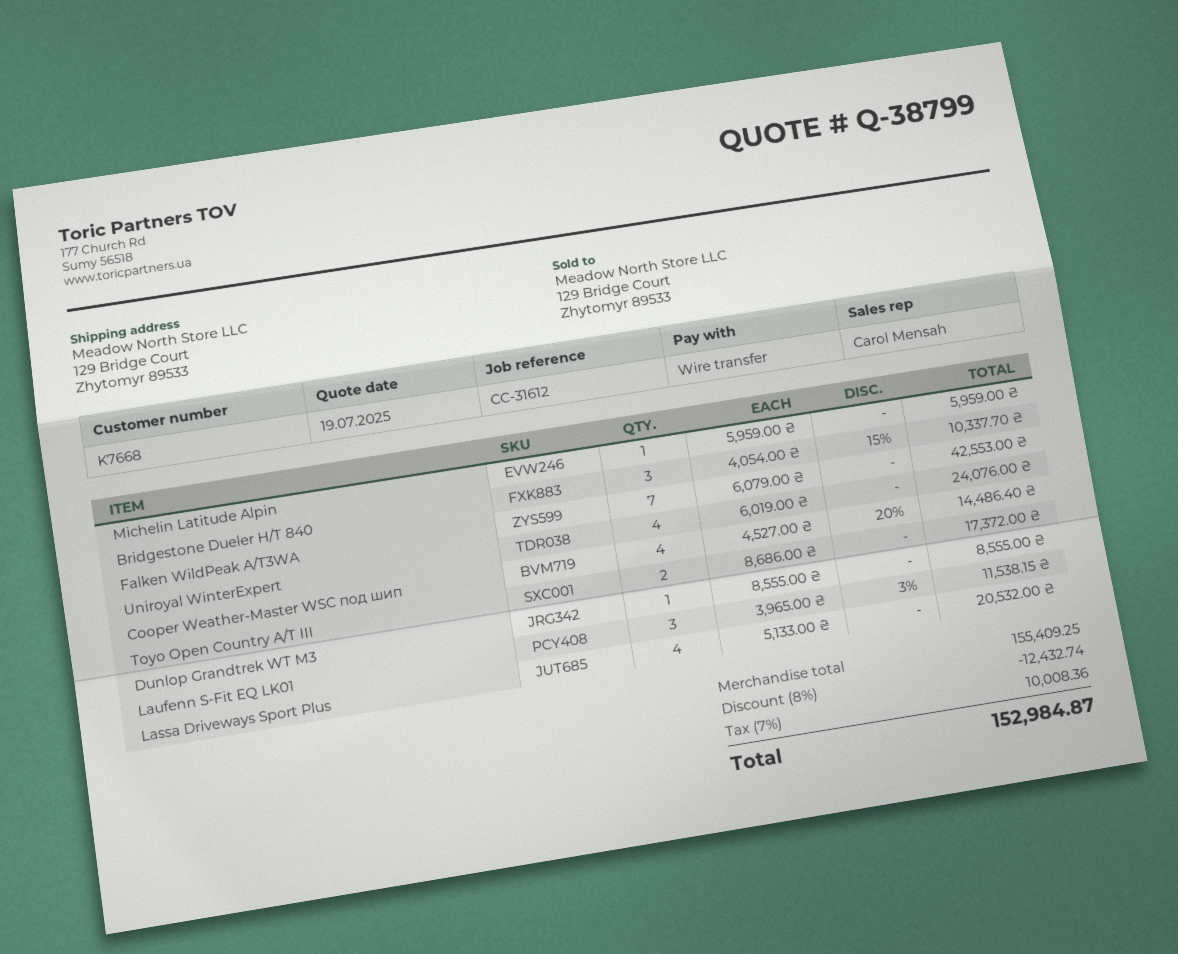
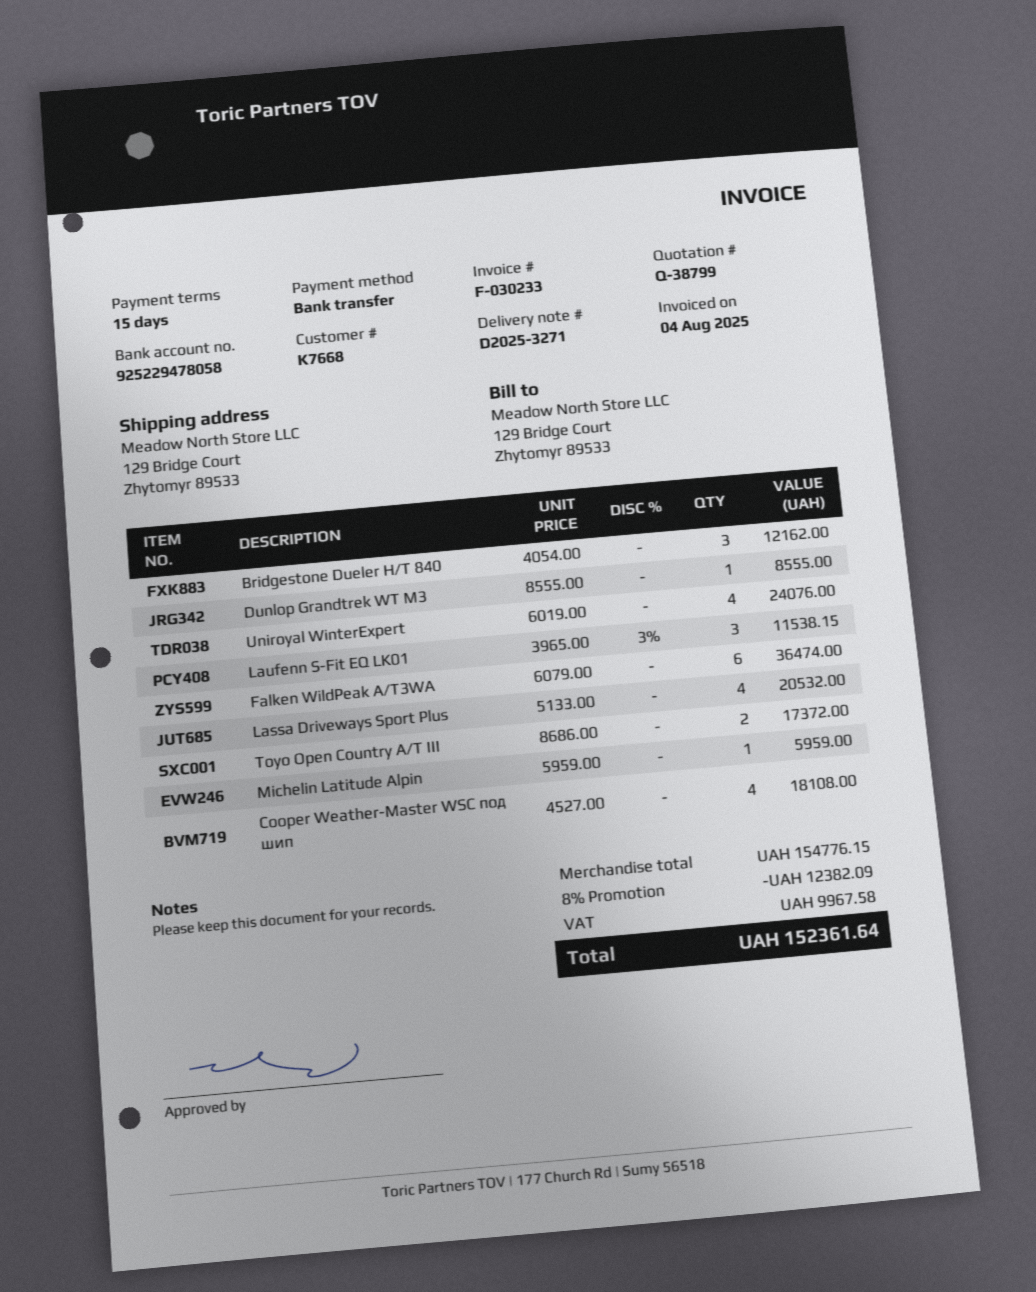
Bridgestone Dueler H/T 840: 3 x 4054.00 - 15% = 10337.70 -> 3 x 4054.00 = 12162.00
Falken WildPeak A/T3WA: 7 x 6079.00 = 42553.00 -> 6 x 6079.00 = 36474.00
Cooper Weather-Master WSC под шип: 4 x 4527.00 - 20% = 14486.40 -> 4 x 4527.00 = 18108.00
subtotal: 155409.25 -> 154776.15
discount: 8% = 12432.74 -> 8% = 12382.09
tax: 10008.36 -> 9967.58
total: 152984.87 -> 152361.64

